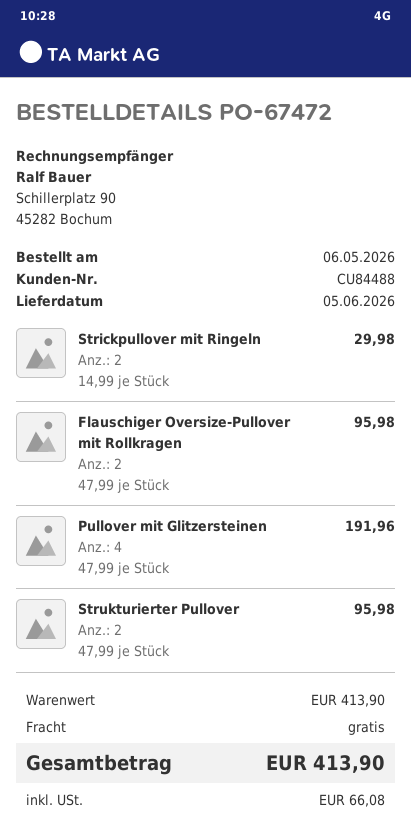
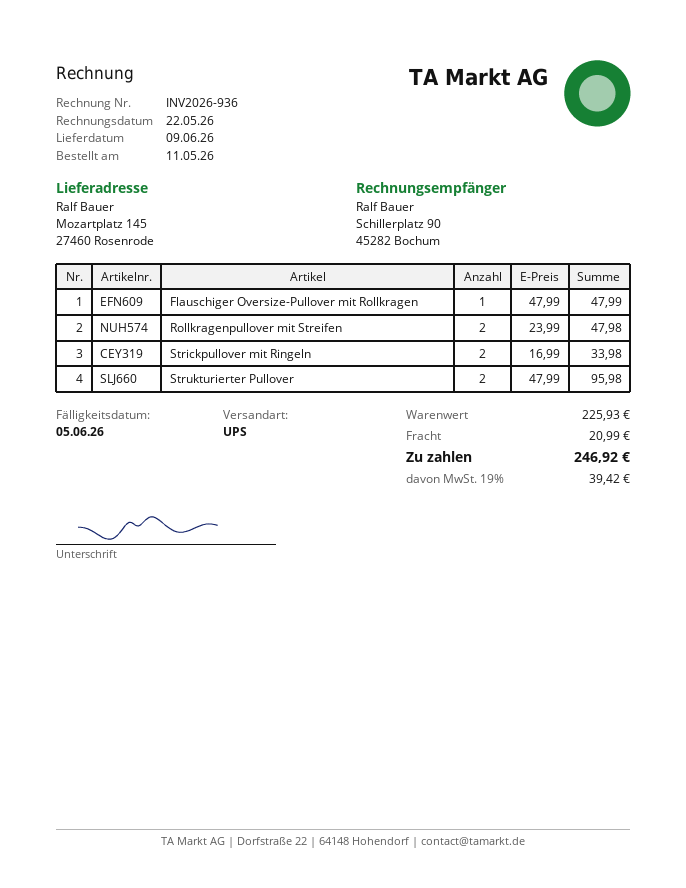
order date: 2026-05-06 -> 2026-05-11
delivery date: 2026-06-05 -> 2026-06-09
Strickpullover mit Ringeln: 2 x 14.99 = 29.98 -> 2 x 16.99 = 33.98
Flauschiger Oversize-Pullover mit Rollkragen: 2 x 47.99 = 95.98 -> 1 x 47.99 = 47.99
Pullover mit Glitzersteinen: 4 x 47.99 = 191.96 -> none
Rollkragenpullover mit Streifen: none -> 2 x 23.99 = 47.98
subtotal: 413.90 -> 225.93
shipping: 0.00 -> 20.99
tax: 66.08 -> 39.42
total: 413.90 -> 246.92

